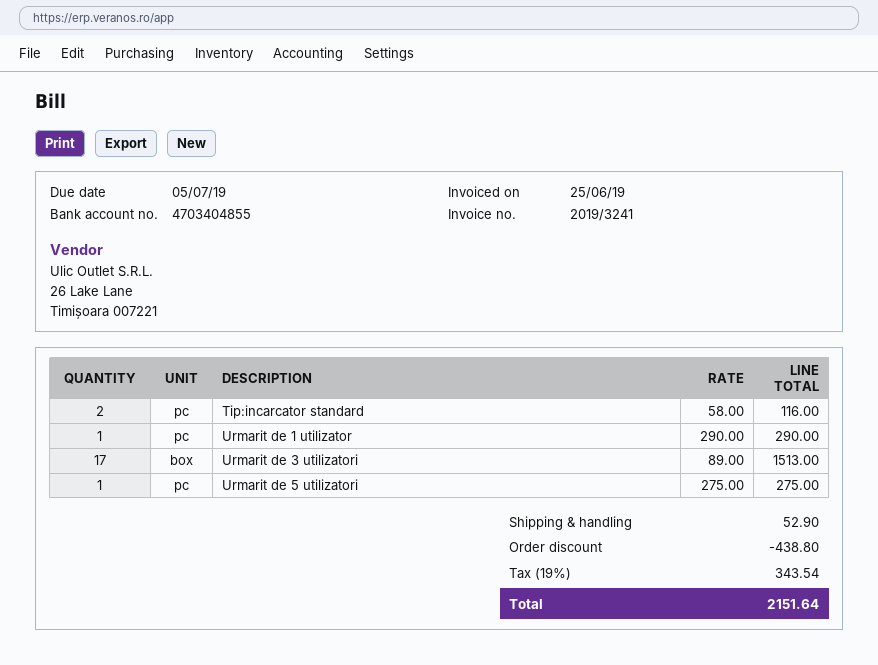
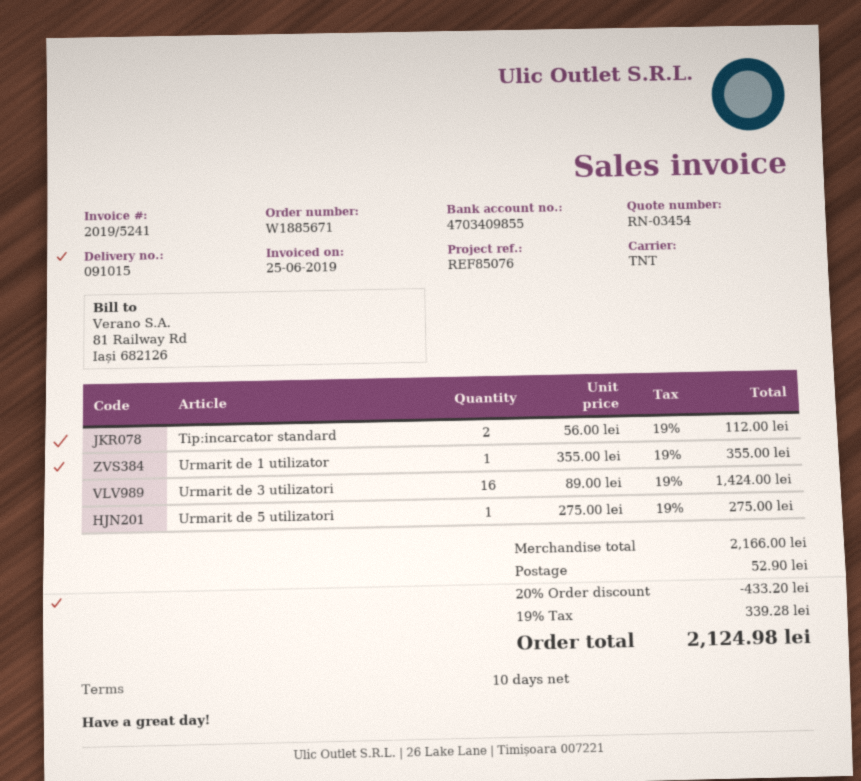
invoice number: 2019/3241 -> 2019/5241
bank account: 4703404855 -> 4703409855
Tip:incarcator standard: 2 x 58.00 = 116.00 -> 2 x 56.00 = 112.00
Urmarit de 1 utilizator: 1 x 290.00 = 290.00 -> 1 x 355.00 = 355.00
Urmarit de 3 utilizatori: 17 x 89.00 = 1513.00 -> 16 x 89.00 = 1424.00
discount: 438.80 -> 433.20
tax: 19% = 343.54 -> 19% = 339.28
total: 2151.64 -> 2124.98

